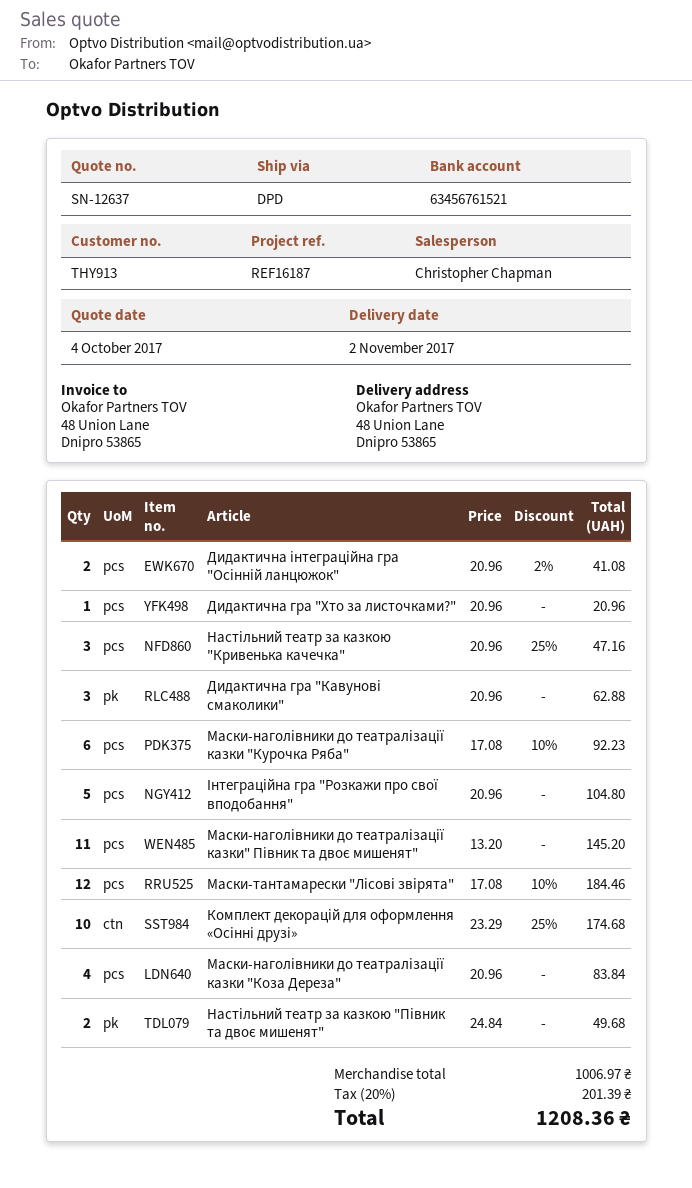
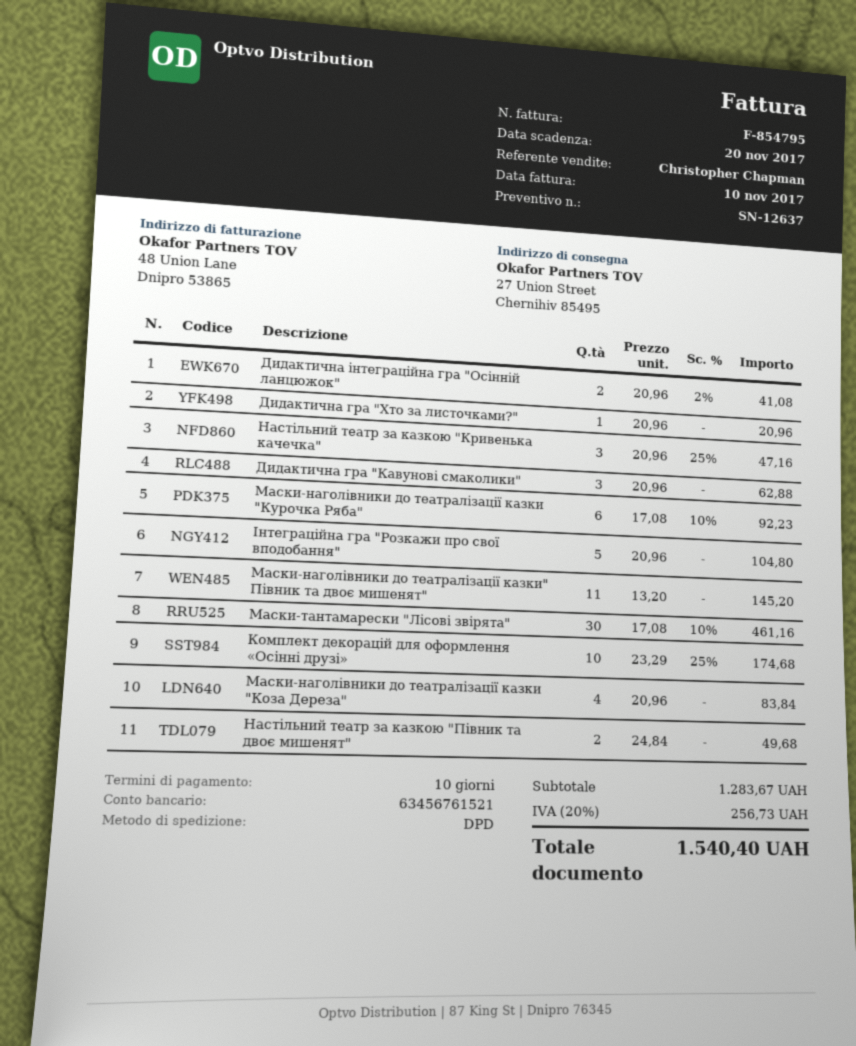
ship to: 48 Union Lane, Dnipro 53865 -> 27 Union Street, Chernihiv 85495
Маски-тантамарески "Лісові звірята": 12 x 17.08 - 10% = 184.46 -> 30 x 17.08 - 10% = 461.16
subtotal: 1006.97 -> 1283.67
tax: 20% = 201.39 -> 20% = 256.73
total: 1208.36 -> 1540.40

